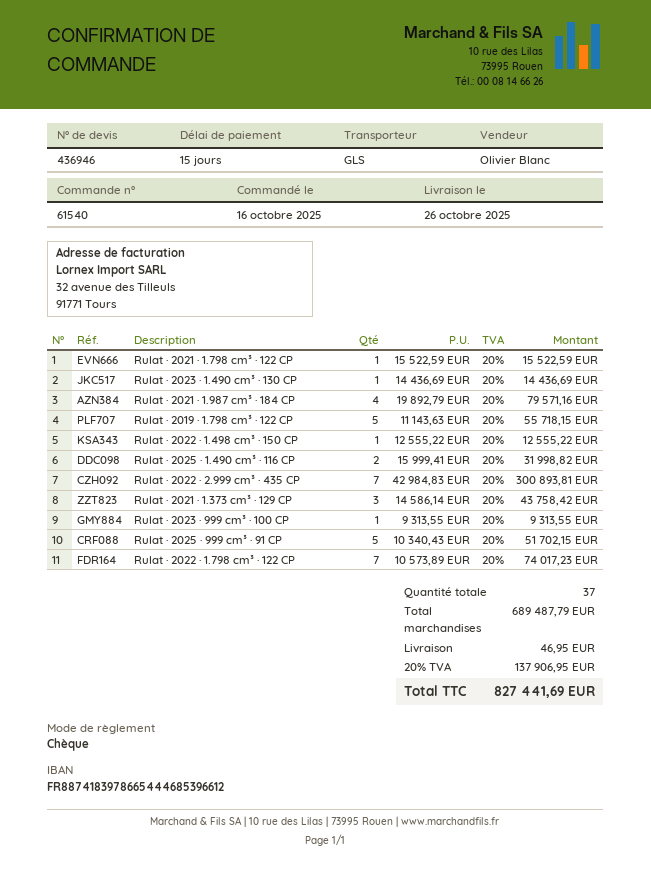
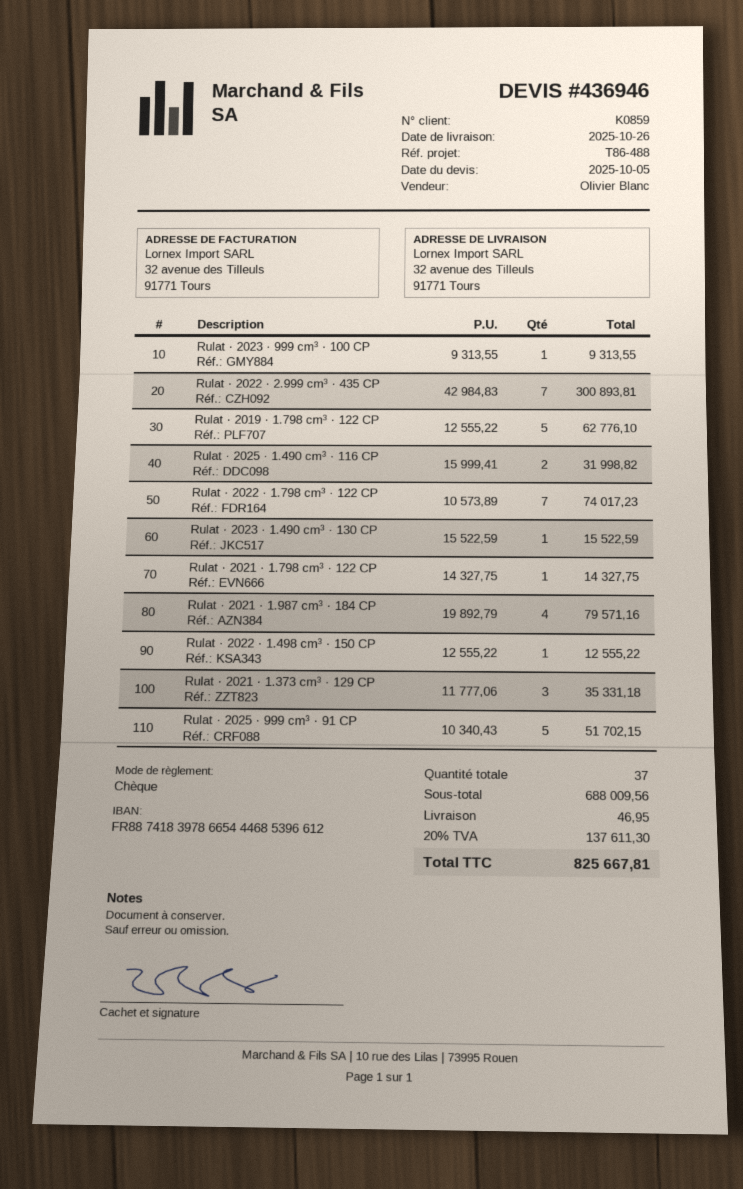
Rulat · 2021 · 1.798 cm³ · 122 CP: 1 x 15522.59 = 15522.59 -> 1 x 14327.75 = 14327.75
Rulat · 2023 · 1.490 cm³ · 130 CP: 1 x 14436.69 = 14436.69 -> 1 x 15522.59 = 15522.59
Rulat · 2019 · 1.798 cm³ · 122 CP: 5 x 11143.63 = 55718.15 -> 5 x 12555.22 = 62776.10
Rulat · 2021 · 1.373 cm³ · 129 CP: 3 x 14586.14 = 43758.42 -> 3 x 11777.06 = 35331.18
subtotal: 689487.79 -> 688009.56
tax: 20% = 137906.95 -> 20% = 137611.30
total: 827441.69 -> 825667.81

